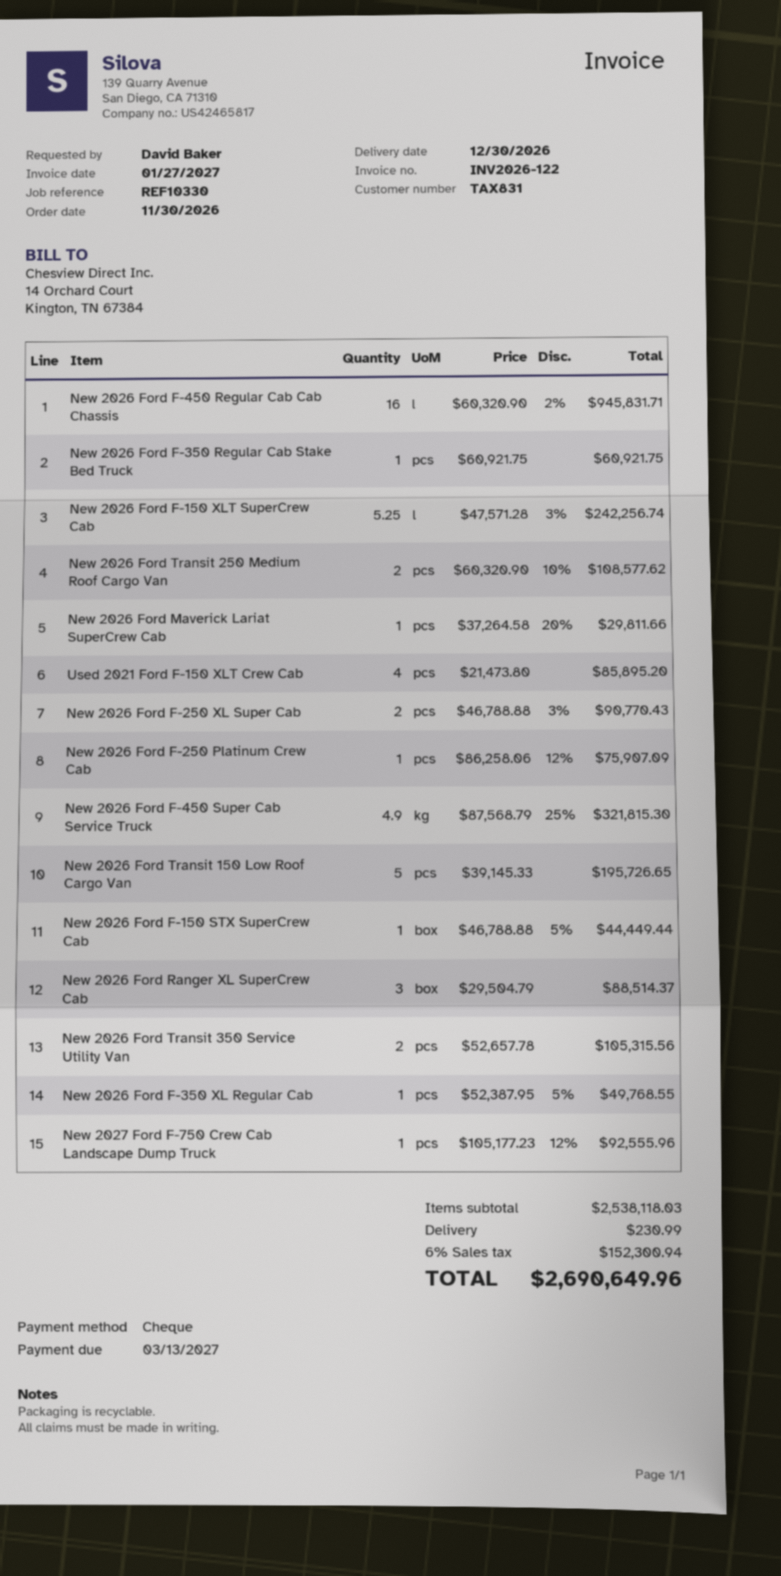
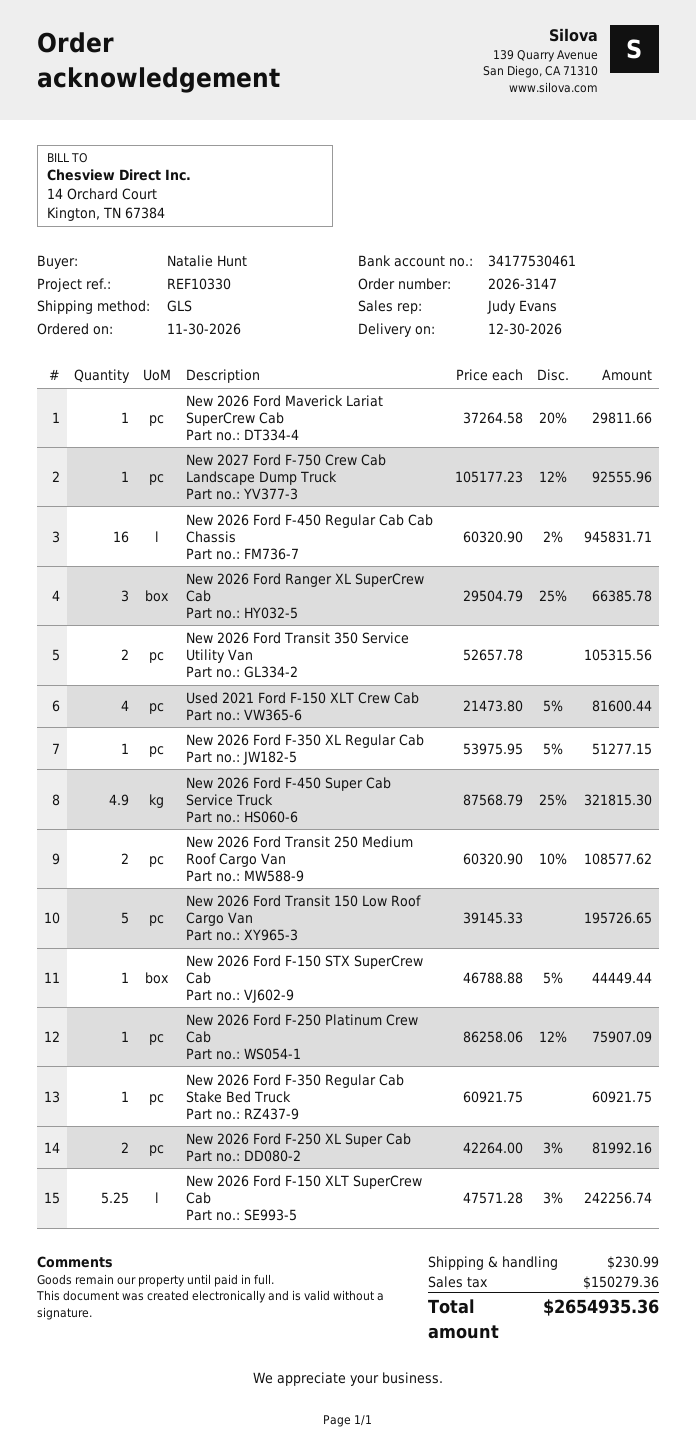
ordered by: David Baker -> Natalie Hunt
Used 2021 Ford F-150 XLT Crew Cab: 4 x 21473.80 = 85895.20 -> 4 x 21473.80 - 5% = 81600.44
New 2026 Ford F-250 XL Super Cab: 2 x 46788.88 - 3% = 90770.43 -> 2 x 42264.00 - 3% = 81992.16
New 2026 Ford Ranger XL SuperCrew Cab: 3 x 29504.79 = 88514.37 -> 3 x 29504.79 - 25% = 66385.78
New 2026 Ford F-350 XL Regular Cab: 1 x 52387.95 - 5% = 49768.55 -> 1 x 53975.95 - 5% = 51277.15
tax: 152300.94 -> 150279.36
total: 2690649.96 -> 2654935.36

